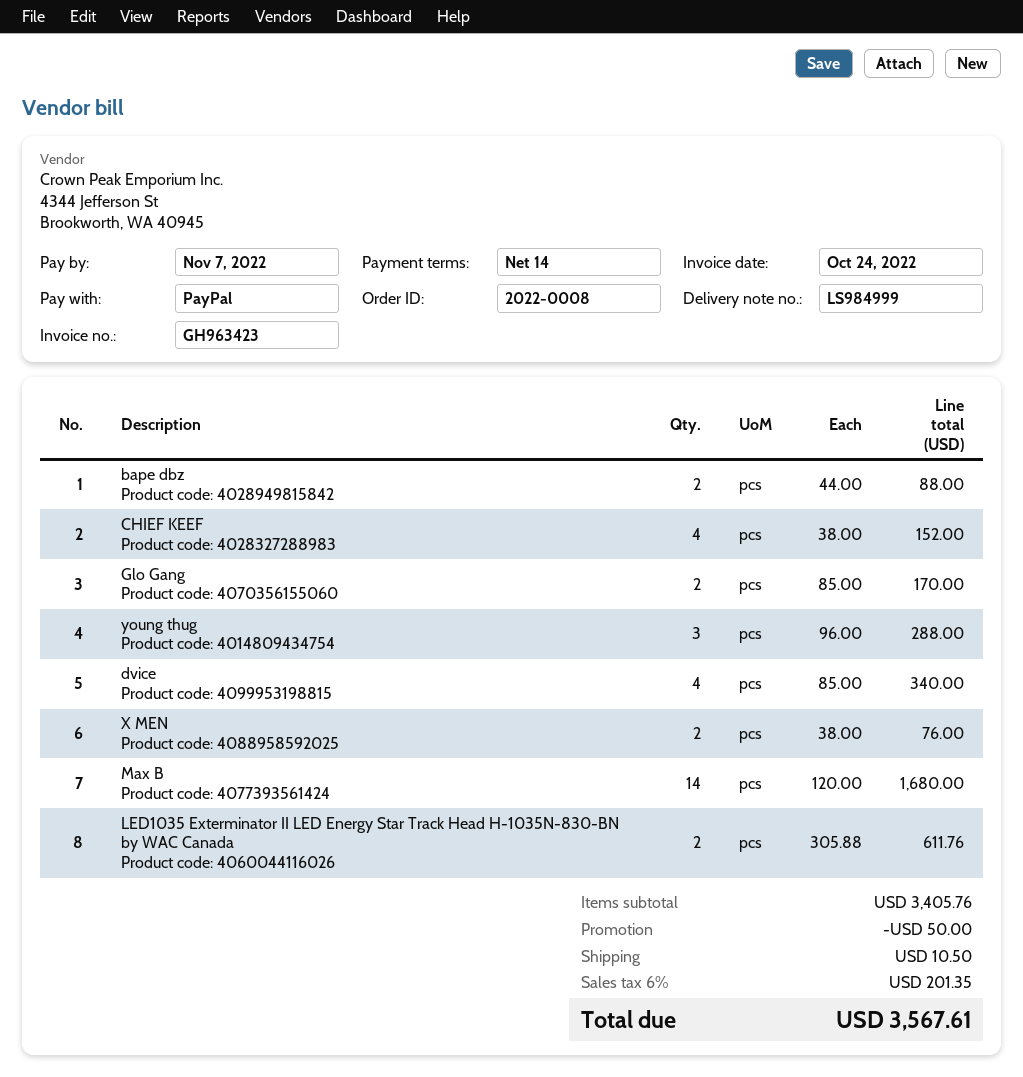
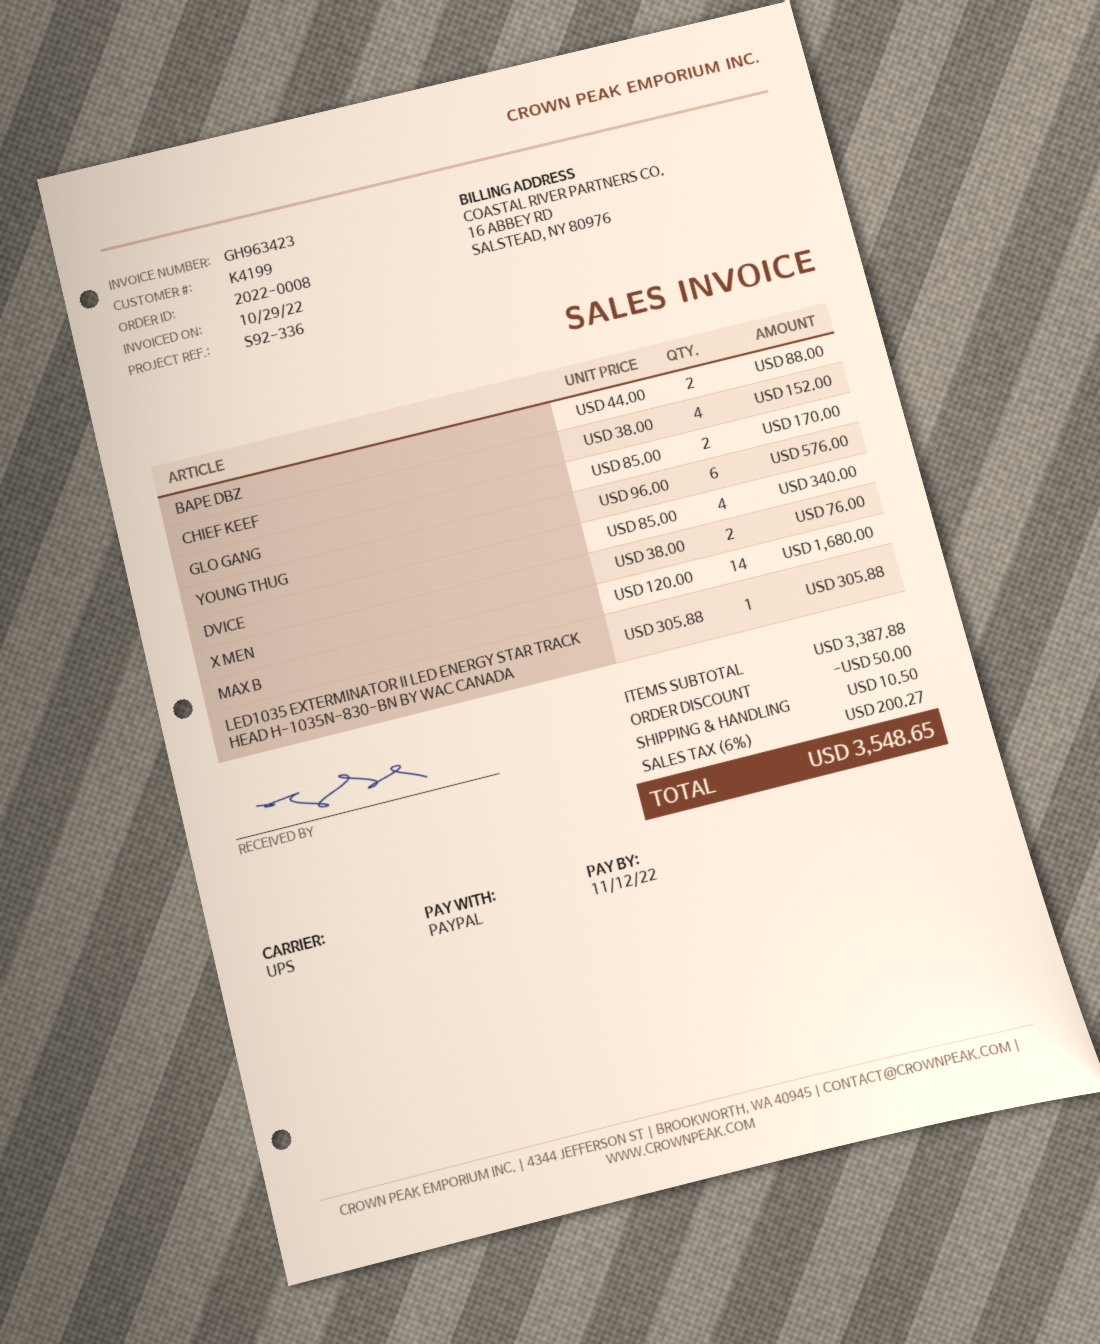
invoice date: 2022-10-24 -> 2022-10-29
due date: 2022-11-07 -> 2022-11-12
young thug: 3 x 96.00 = 288.00 -> 6 x 96.00 = 576.00
LED1035 Exterminator II LED Energy Star Track Head H-1035N-830-BN by WAC Canada: 2 x 305.88 = 611.76 -> 1 x 305.88 = 305.88
subtotal: 3405.76 -> 3387.88
tax: 6% = 201.35 -> 6% = 200.27
total: 3567.61 -> 3548.65

